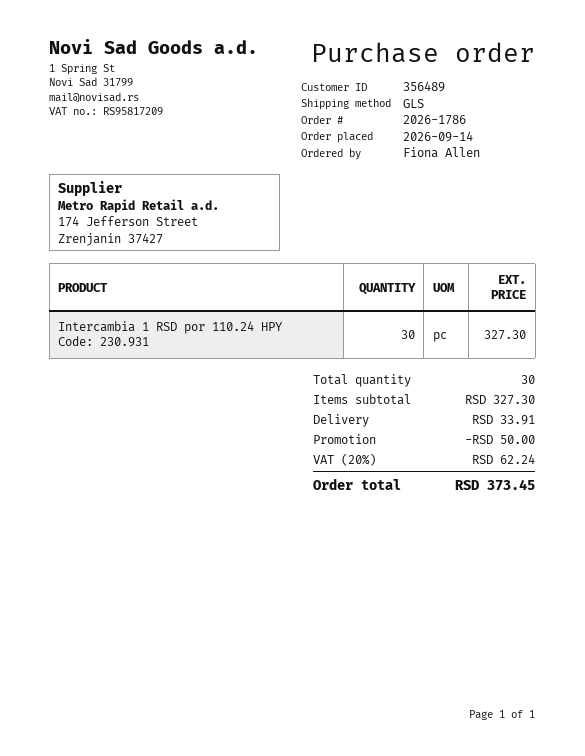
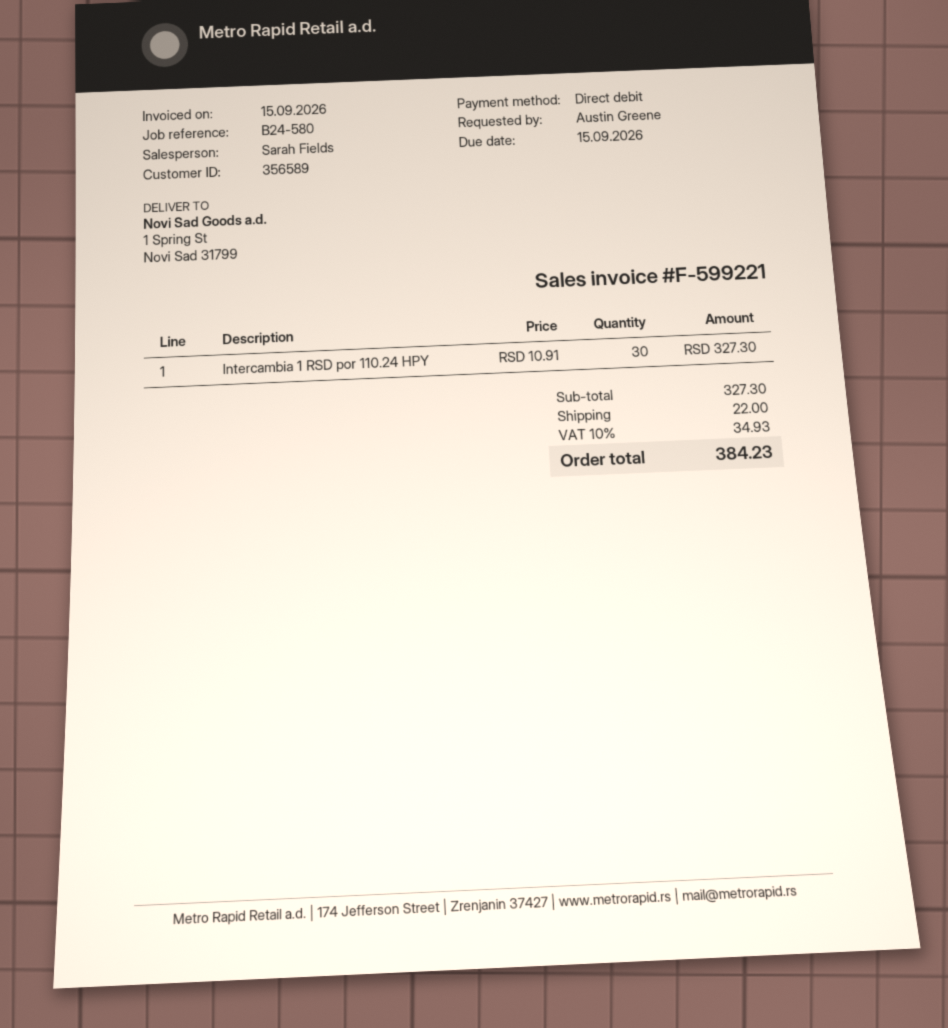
customer number: 356489 -> 356589
ordered by: Fiona Allen -> Austin Greene
discount: 50.00 -> none
shipping: 33.91 -> 22.00
tax: 20% = 62.24 -> 10% = 34.93
total: 373.45 -> 384.23

